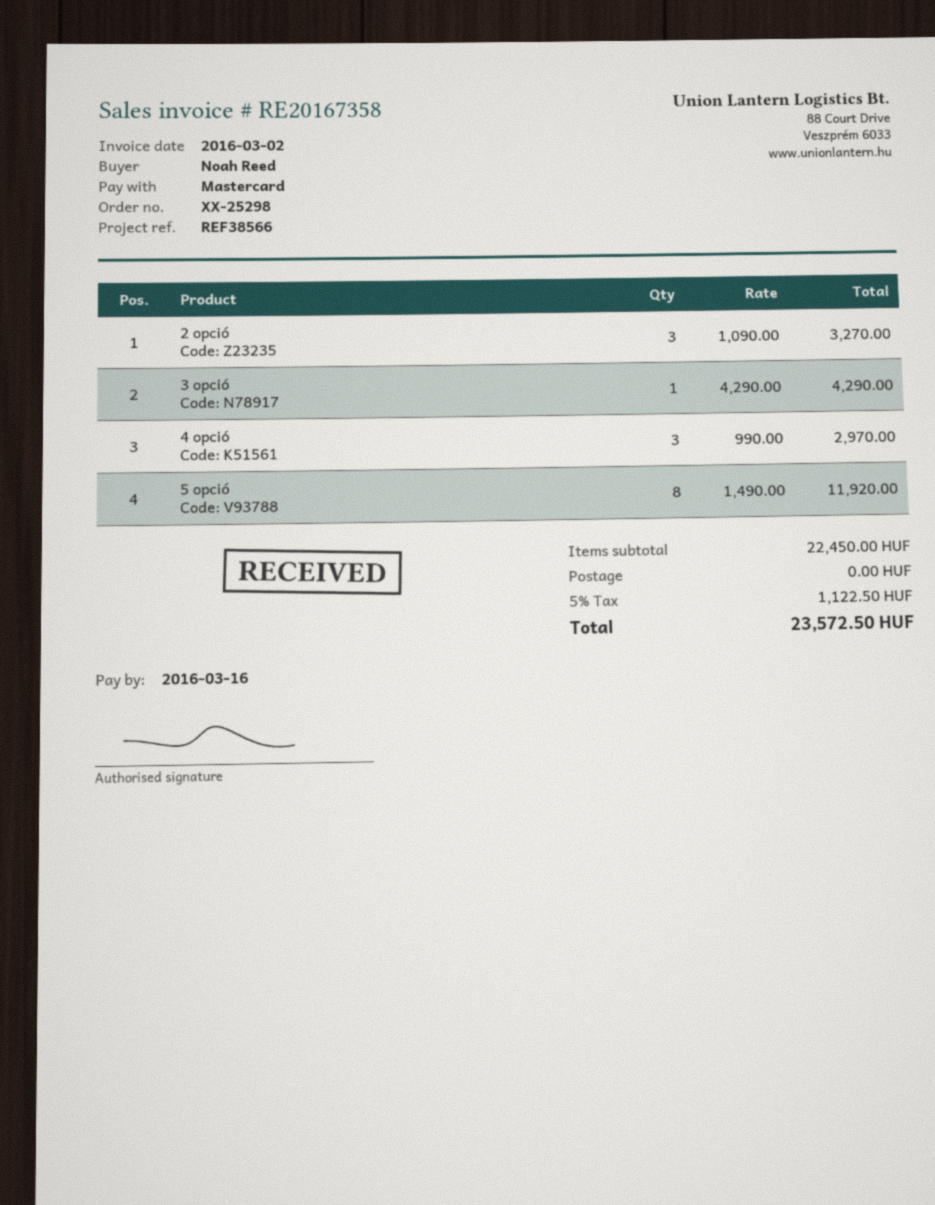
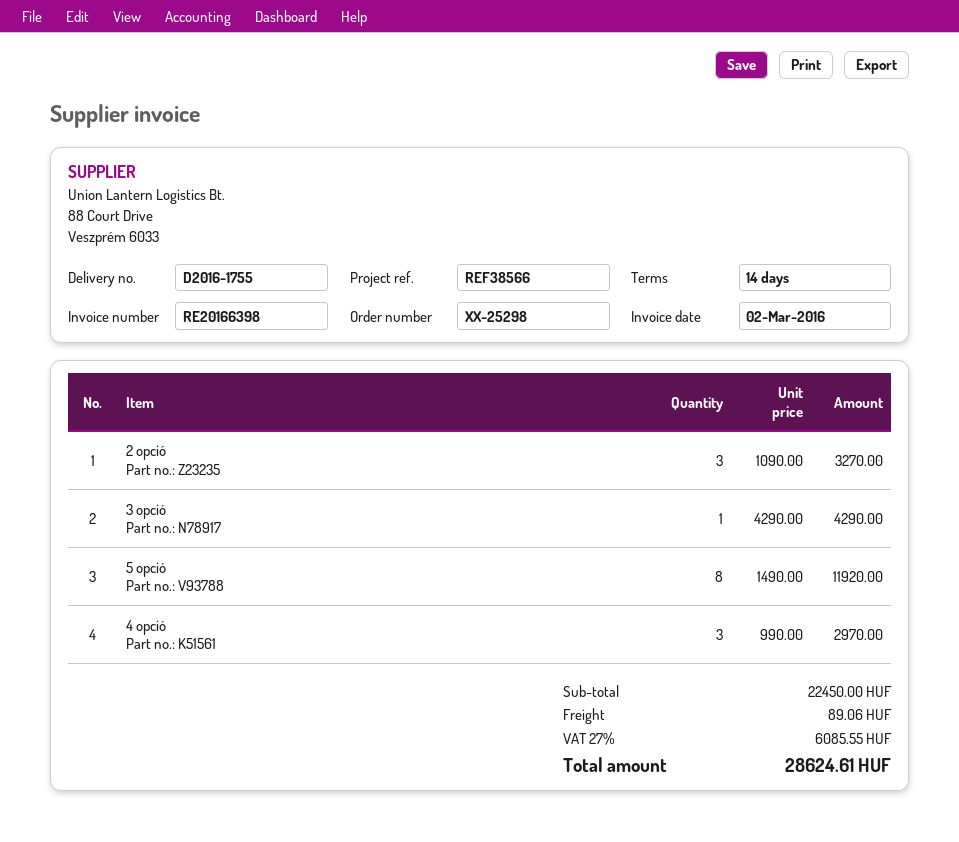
invoice number: RE20167358 -> RE20166398
shipping: 0.00 -> 89.06
tax: 5% = 1122.50 -> 27% = 6085.55
total: 23572.50 -> 28624.61

